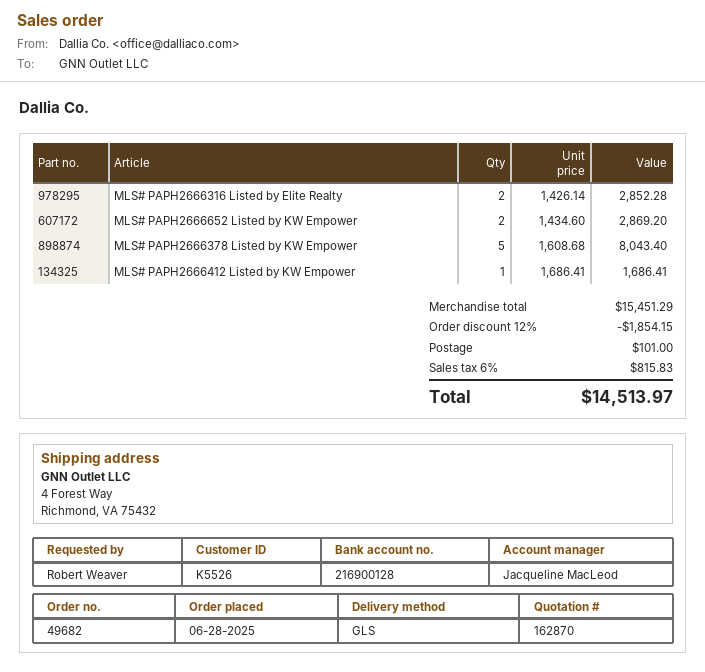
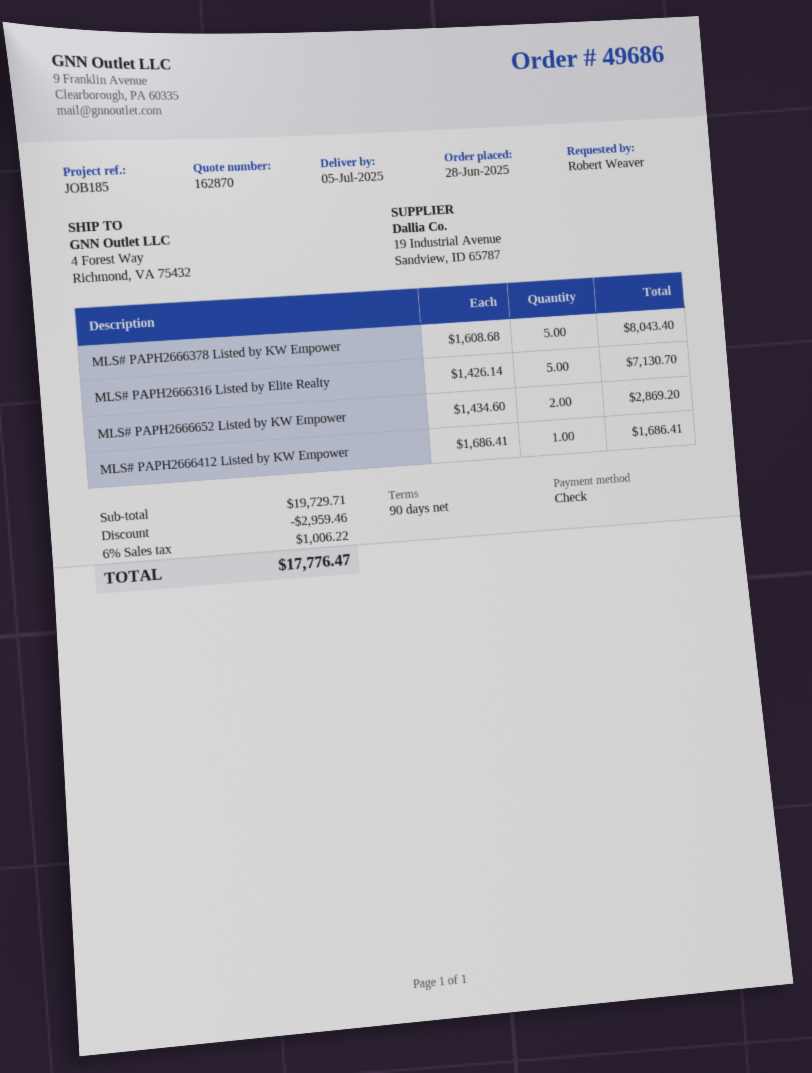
order number: 49682 -> 49686
MLS# PAPH2666316 Listed by Elite Realty: 2 x 1426.14 = 2852.28 -> 5 x 1426.14 = 7130.70
subtotal: 15451.29 -> 19729.71
discount: 1854.15 -> 2959.46
shipping: 101.00 -> none
tax: 6% = 815.83 -> 6% = 1006.22
total: 14513.97 -> 17776.47

